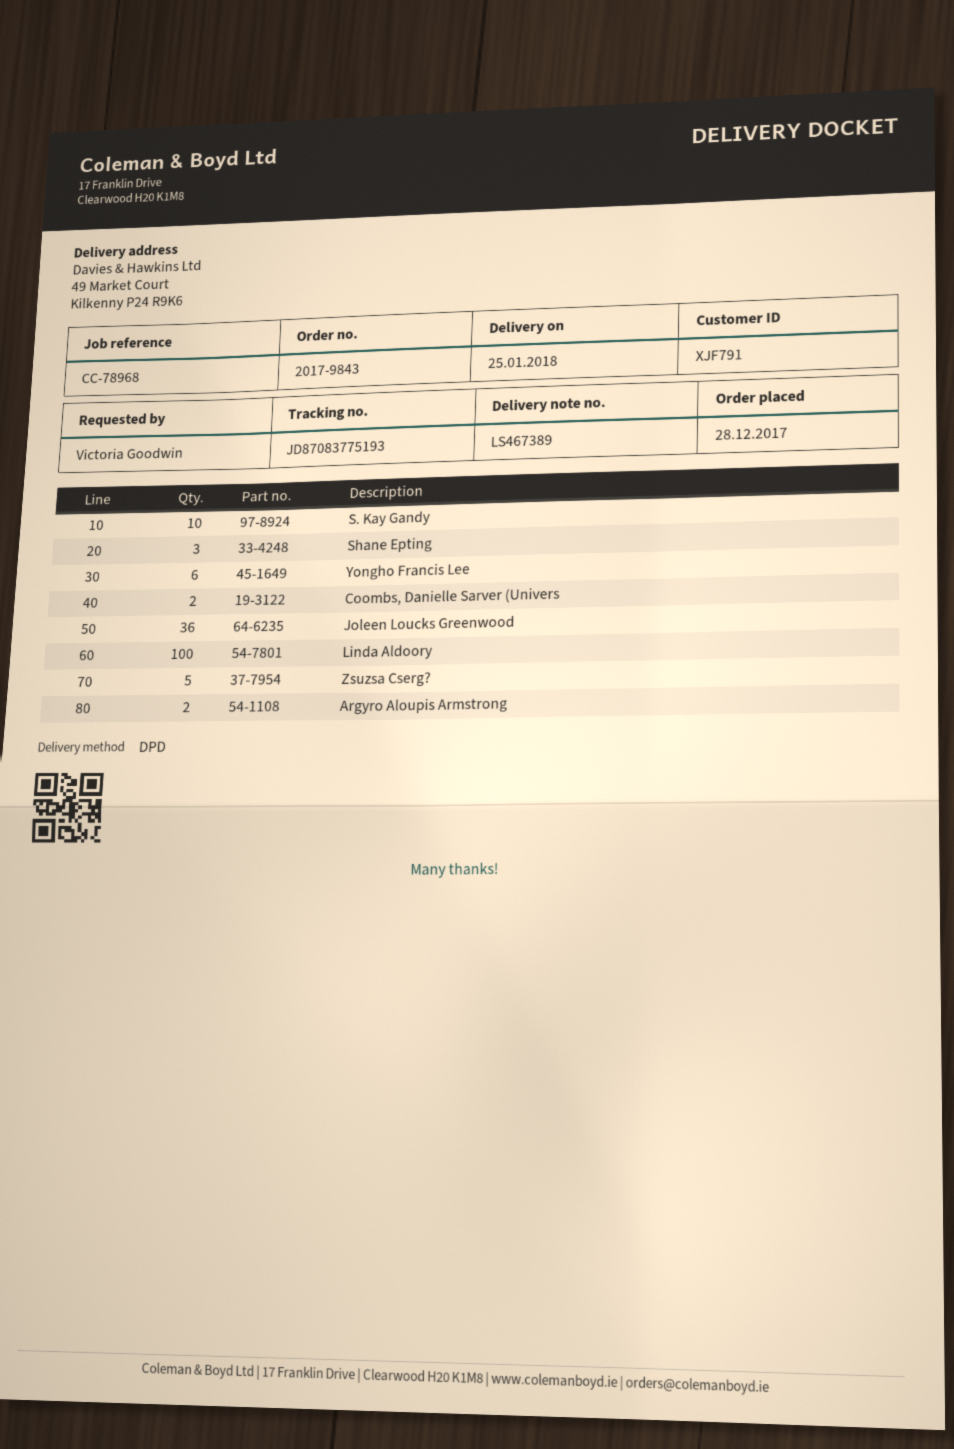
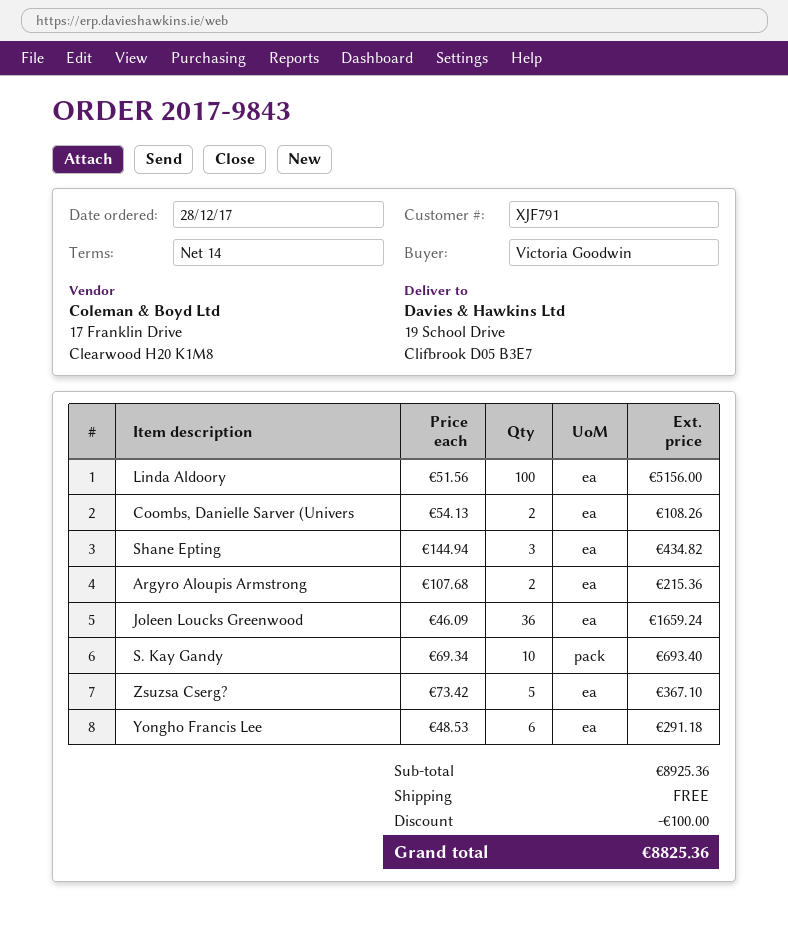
ship to: 49 Market Court, Kilkenny P24 R9K6 -> 19 School Drive, Clifbrook D05 B3E7

